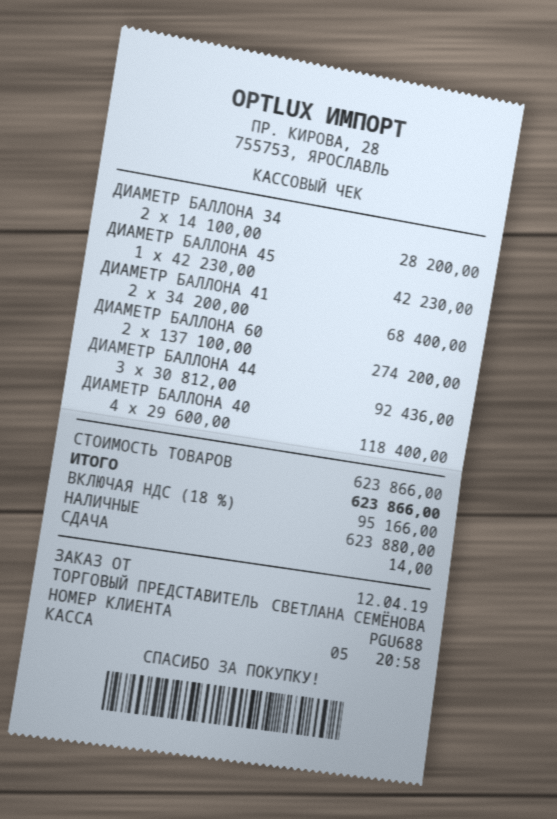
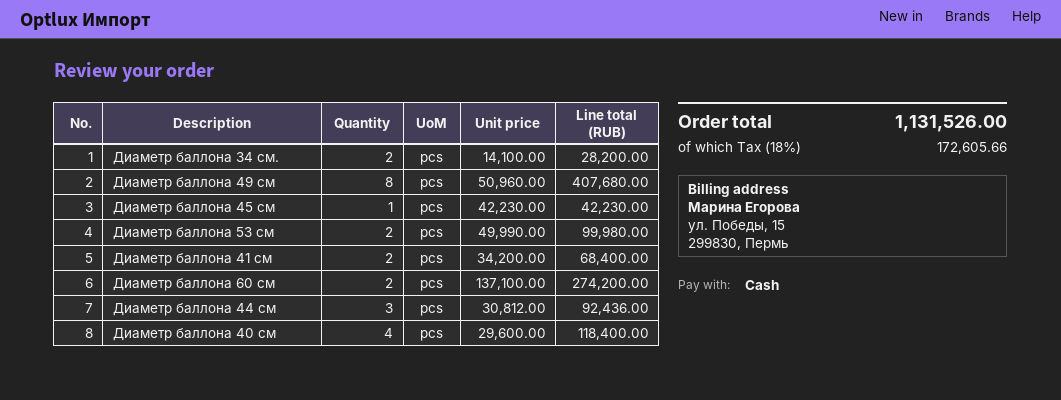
Диаметр баллона 49 см: none -> 8 x 50960.00 = 407680.00
Диаметр баллона 53 см: none -> 2 x 49990.00 = 99980.00
tax: 18% = 95166.00 -> 18% = 172605.66
total: 623866.00 -> 1131526.00

